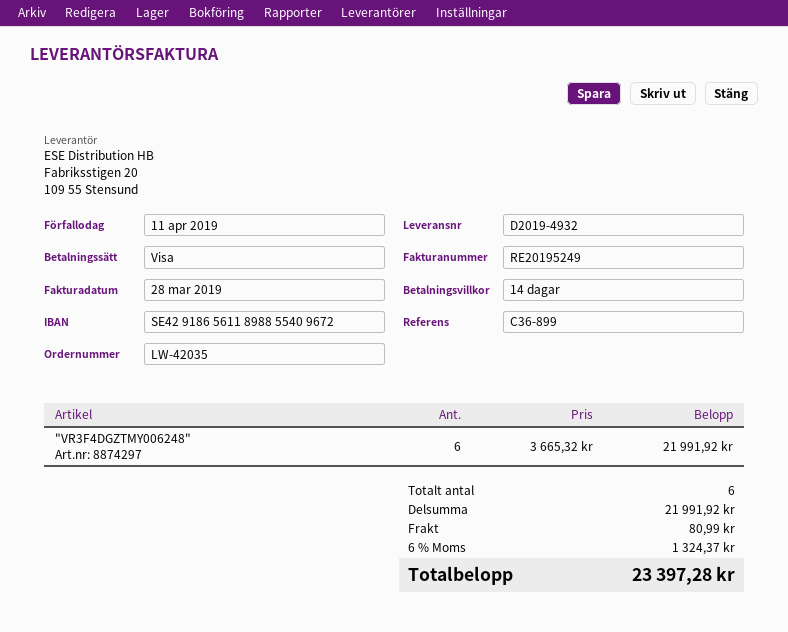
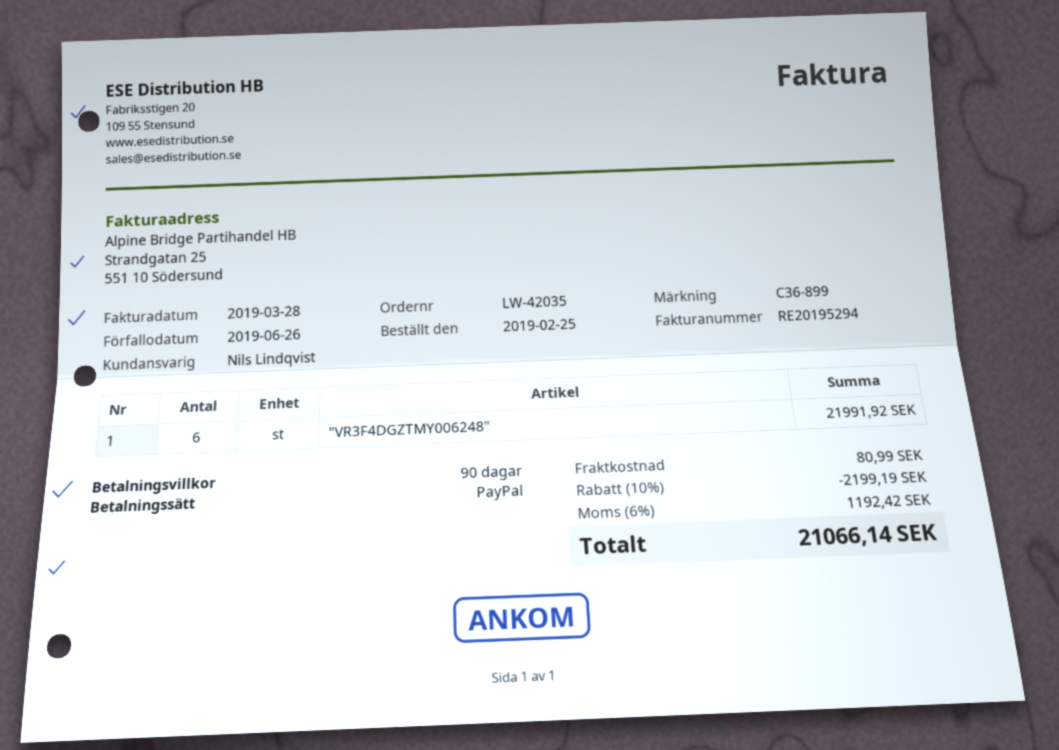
invoice number: RE20195249 -> RE20195294
payment terms: 14 days -> 90 days
due date: 2019-04-11 -> 2019-06-26
payment method: Visa -> PayPal
discount: none -> 10% = 2199.19
tax: 6% = 1324.37 -> 6% = 1192.42
total: 23397.28 -> 21066.14

